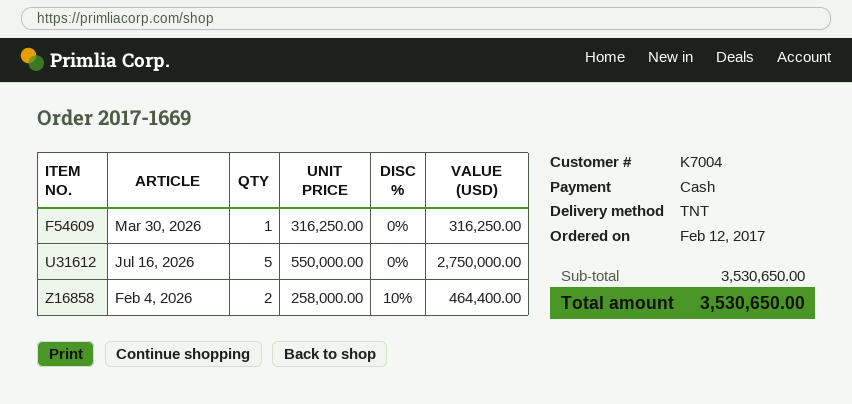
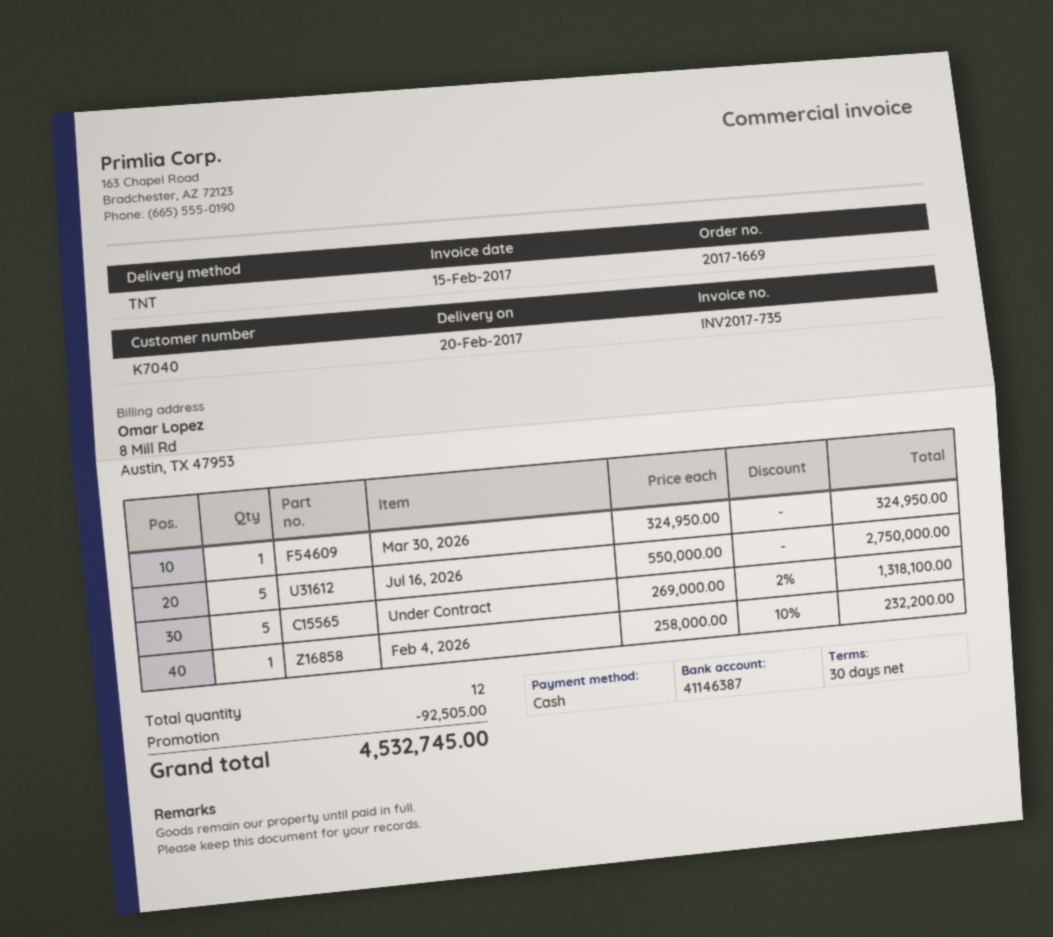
customer number: K7004 -> K7040
Mar 30, 2026: 1 x 316250.00 = 316250.00 -> 1 x 324950.00 = 324950.00
Feb 4, 2026: 2 x 258000.00 - 10% = 464400.00 -> 1 x 258000.00 - 10% = 232200.00
Under Contract: none -> 5 x 269000.00 - 2% = 1318100.00
discount: none -> 92505.00
total: 3530650.00 -> 4532745.00

